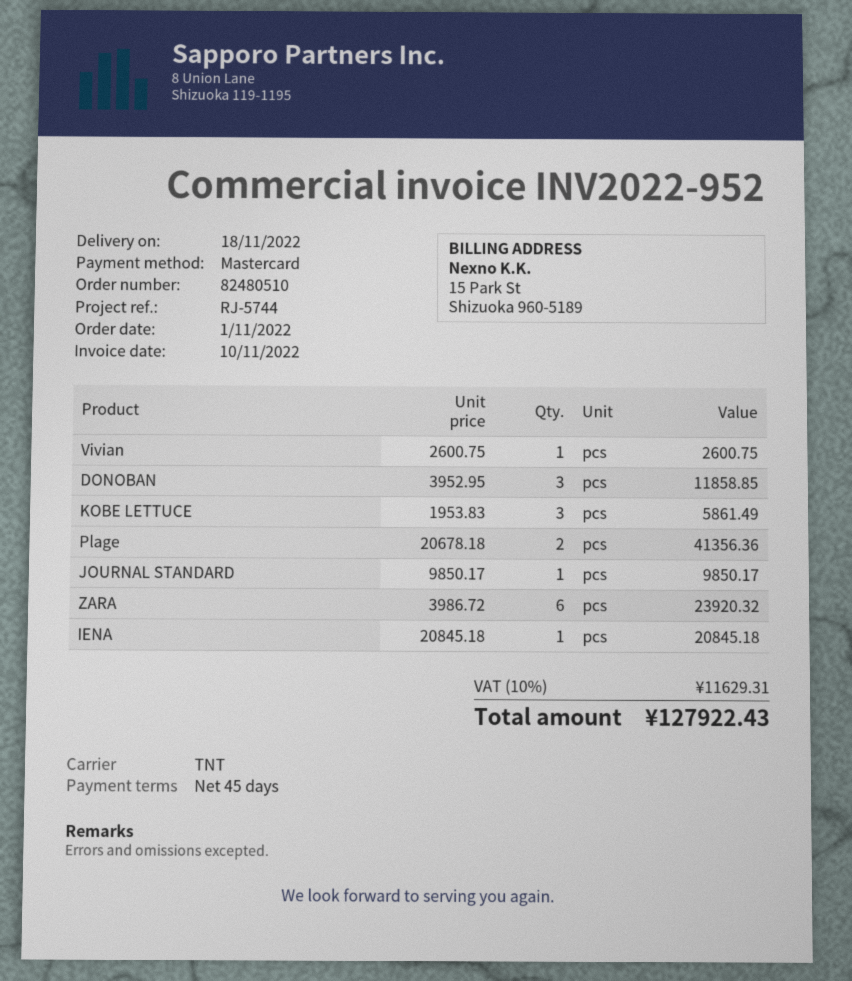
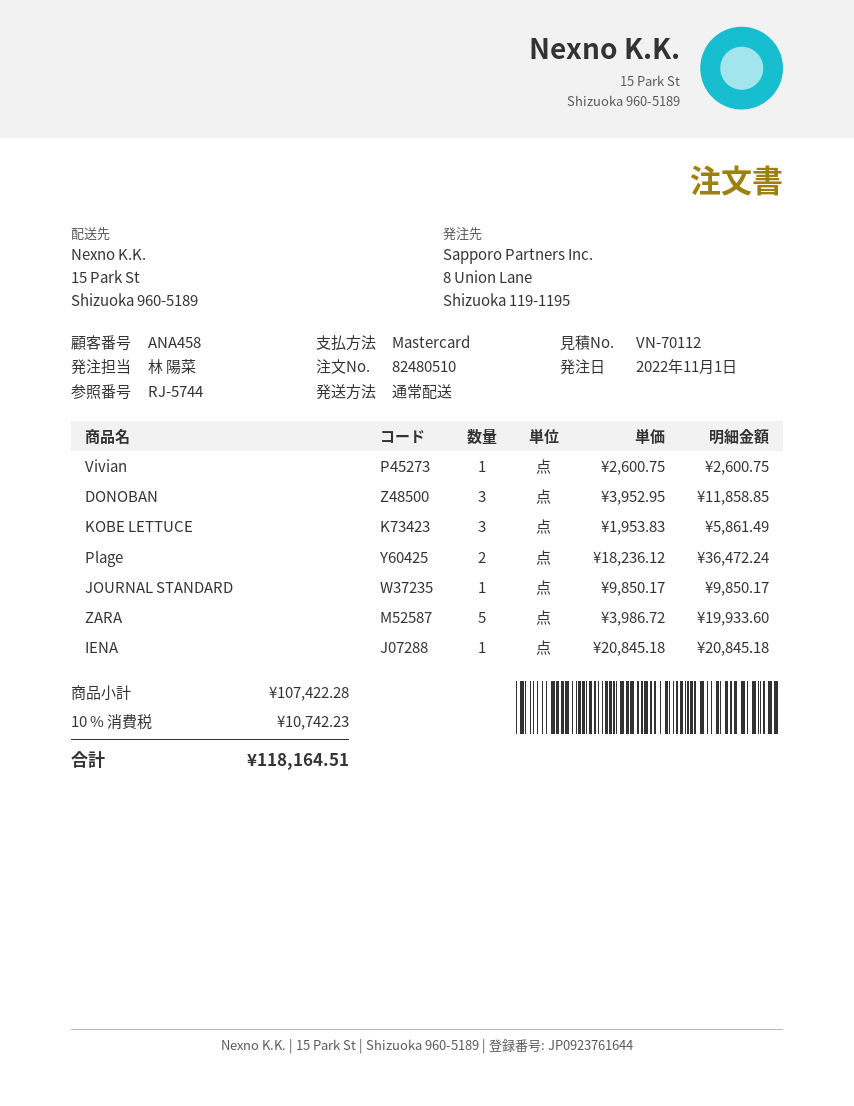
shipping method: TNT -> standard
Plage: 2 x 20678.18 = 41356.36 -> 2 x 18236.12 = 36472.24
ZARA: 6 x 3986.72 = 23920.32 -> 5 x 3986.72 = 19933.60
tax: 10% = 11629.31 -> 10% = 10742.23
total: 127922.43 -> 118164.51

